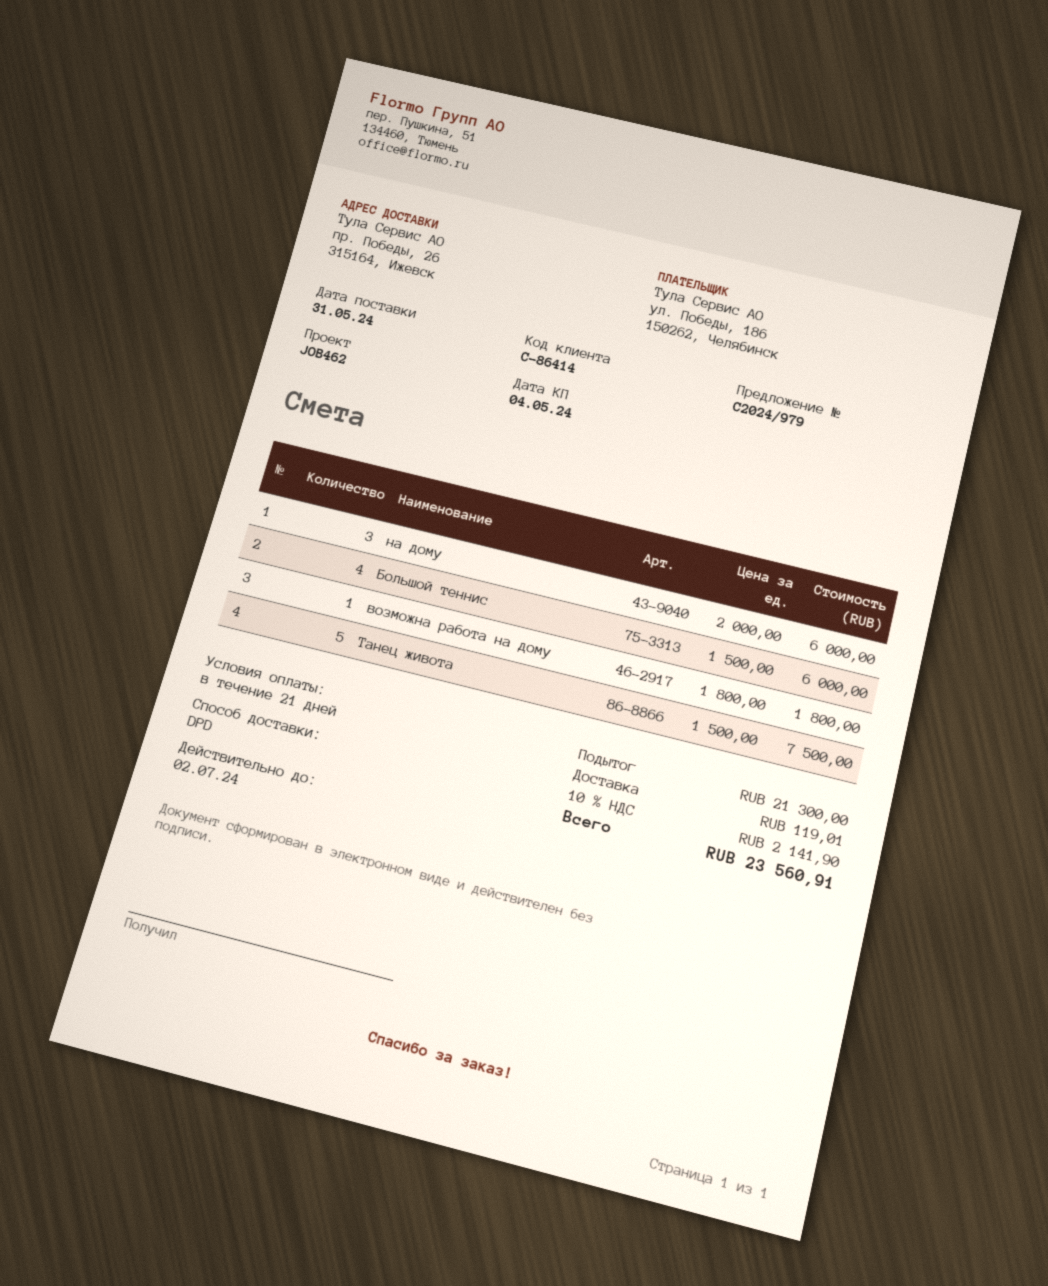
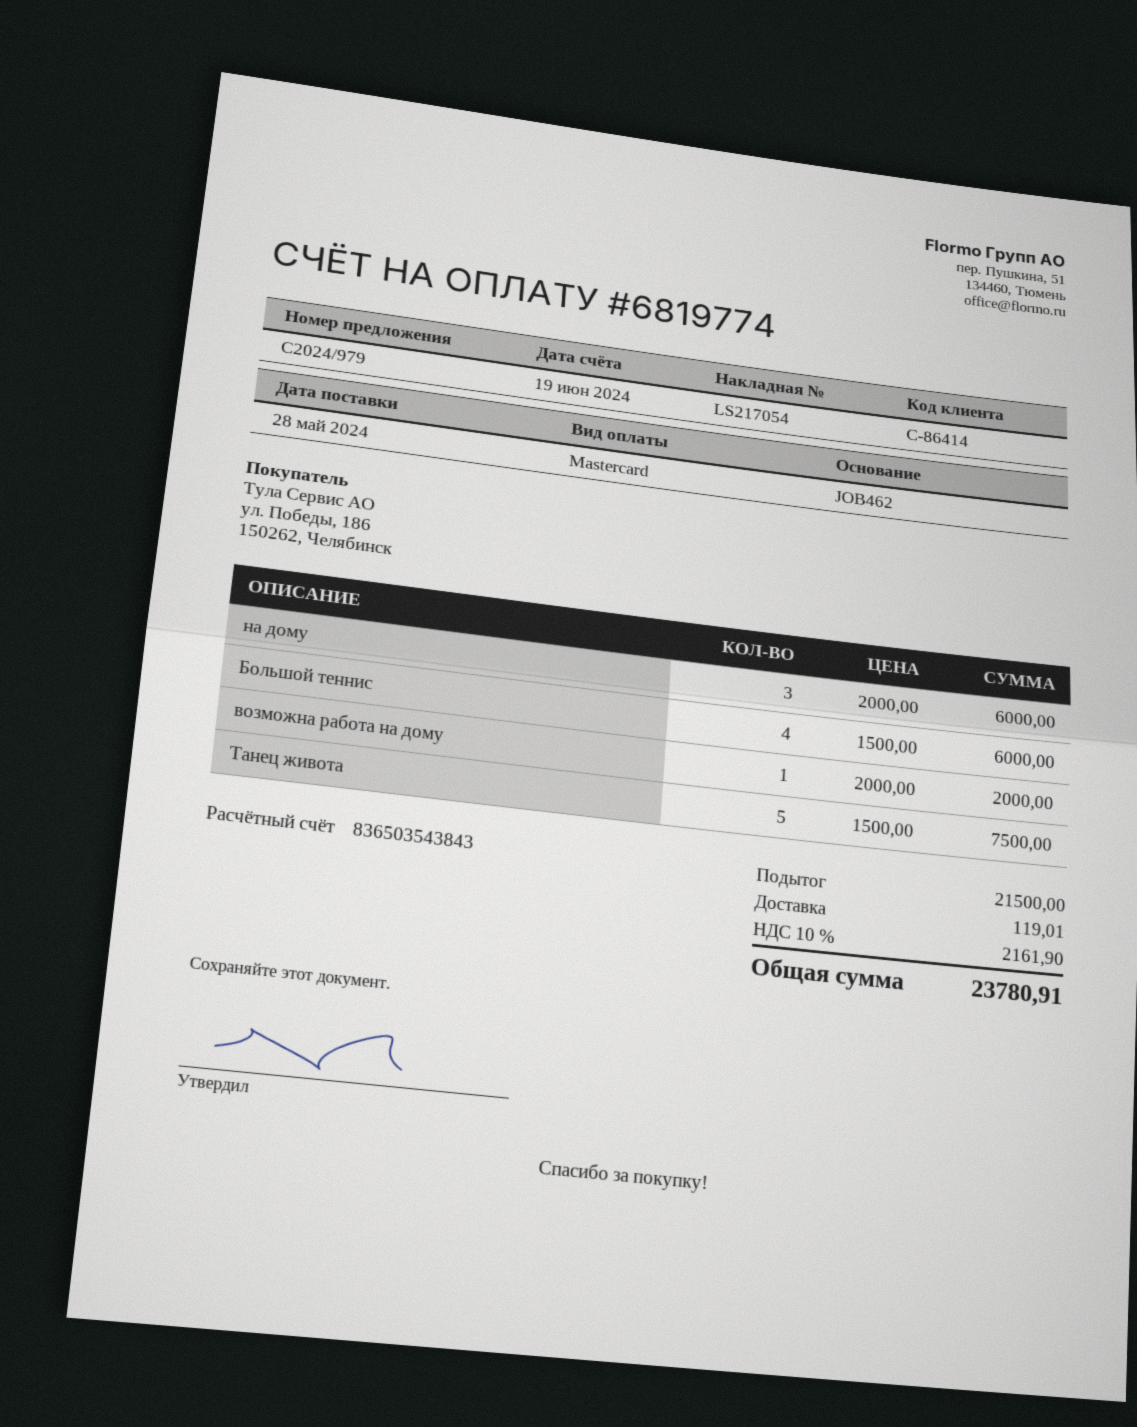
delivery date: 2024-05-31 -> 2024-05-28
возможна работа на дому: 1 x 1800.00 = 1800.00 -> 1 x 2000.00 = 2000.00
subtotal: 21300.00 -> 21500.00
tax: 10% = 2141.90 -> 10% = 2161.90
total: 23560.91 -> 23780.91

